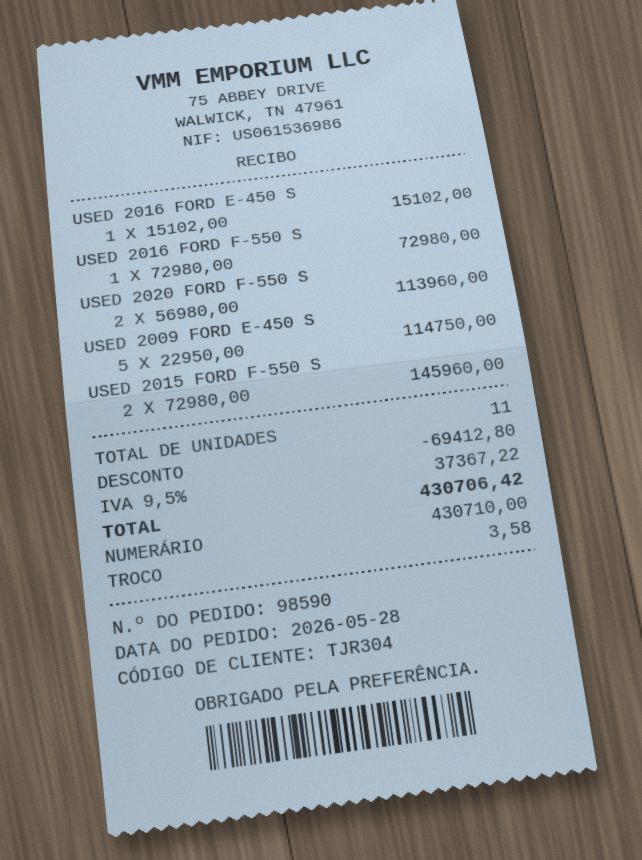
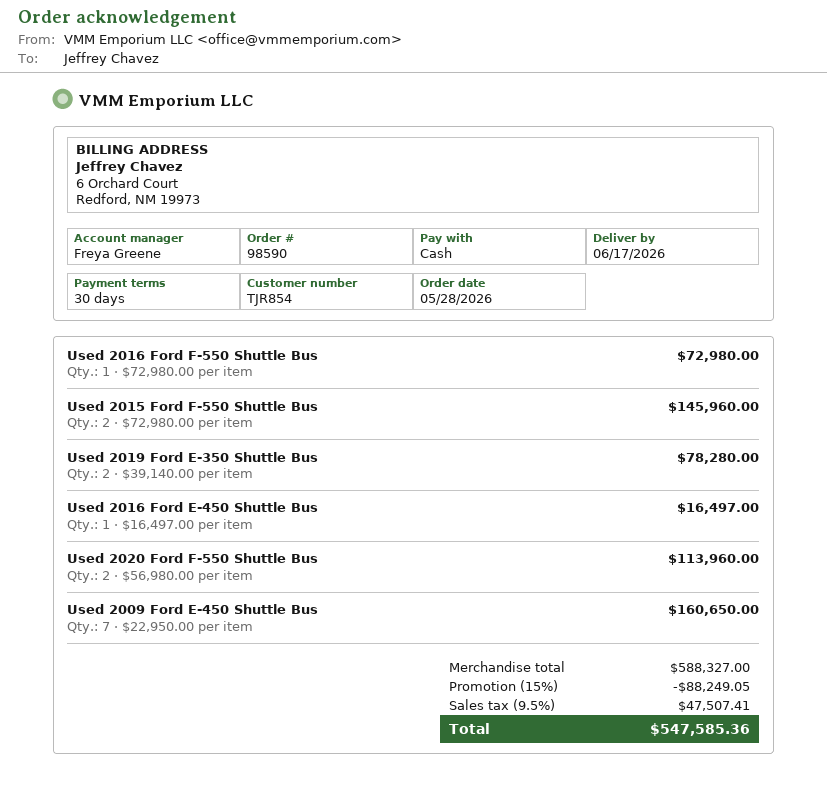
customer number: TJR304 -> TJR854
USED 2016 FORD E-450 S: 1 x 15102.00 = 15102.00 -> 1 x 16497.00 = 16497.00
USED 2009 FORD E-450 S: 5 x 22950.00 = 114750.00 -> 7 x 22950.00 = 160650.00
Used 2019 Ford E-350 Shuttle Bus: none -> 2 x 39140.00 = 78280.00
discount: 69412.80 -> 88249.05
tax: 9.5% = 37367.22 -> 9.5% = 47507.41
total: 430706.42 -> 547585.36

